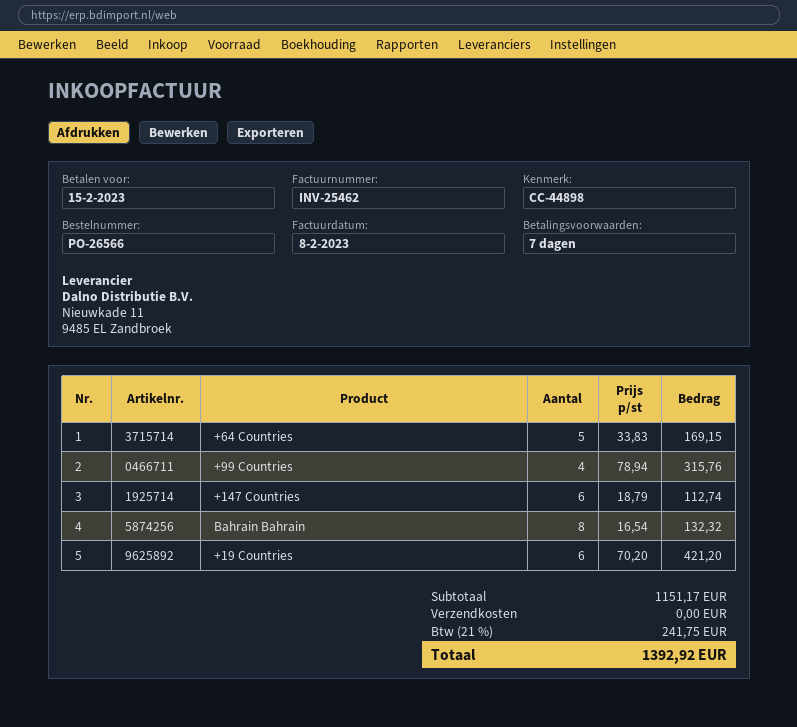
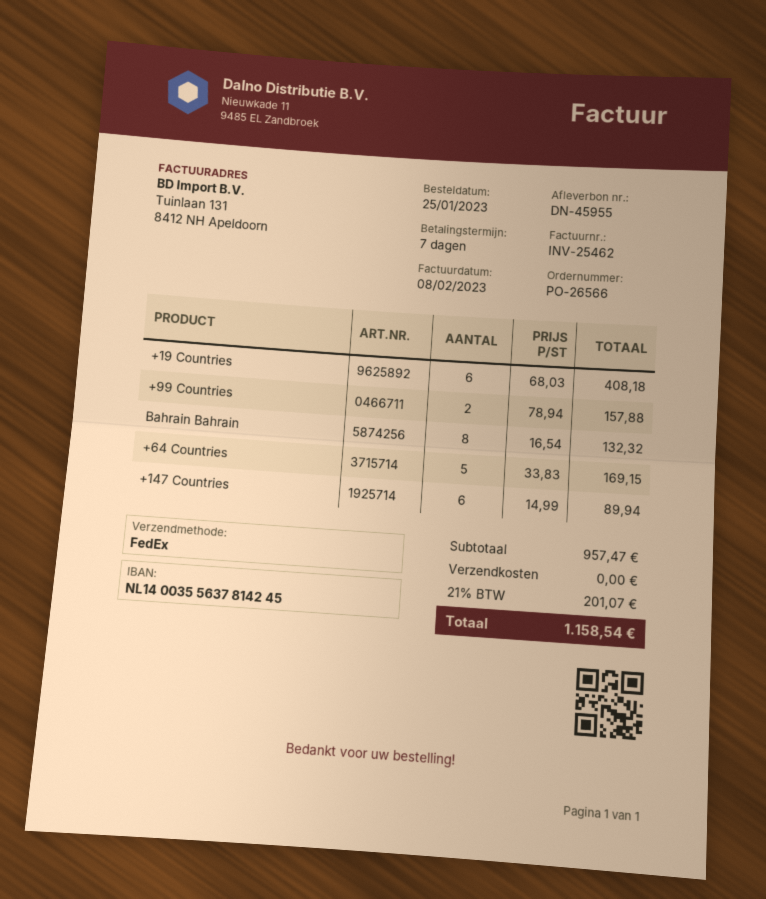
+99 Countries: 4 x 78.94 = 315.76 -> 2 x 78.94 = 157.88
+147 Countries: 6 x 18.79 = 112.74 -> 6 x 14.99 = 89.94
+19 Countries: 6 x 70.20 = 421.20 -> 6 x 68.03 = 408.18
subtotal: 1151.17 -> 957.47
tax: 21% = 241.75 -> 21% = 201.07
total: 1392.92 -> 1158.54

